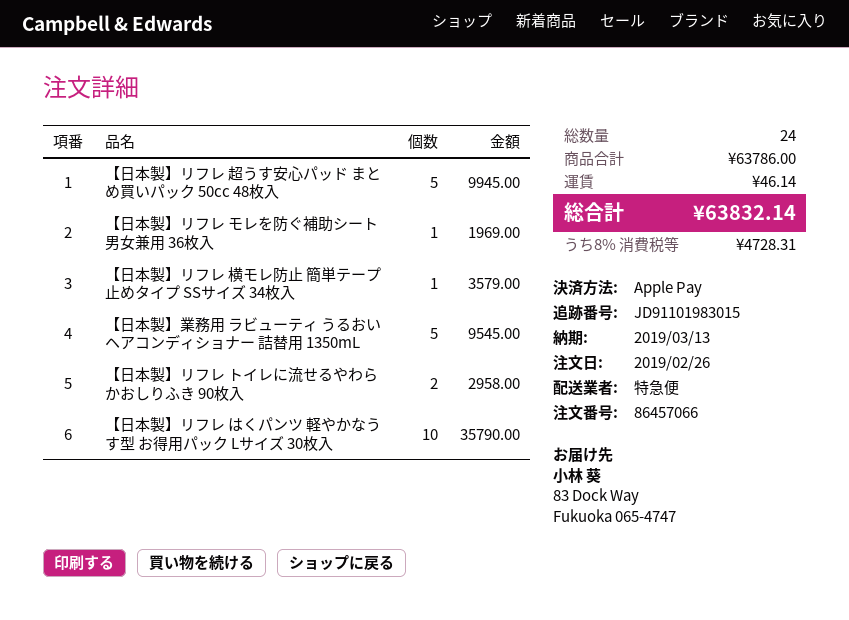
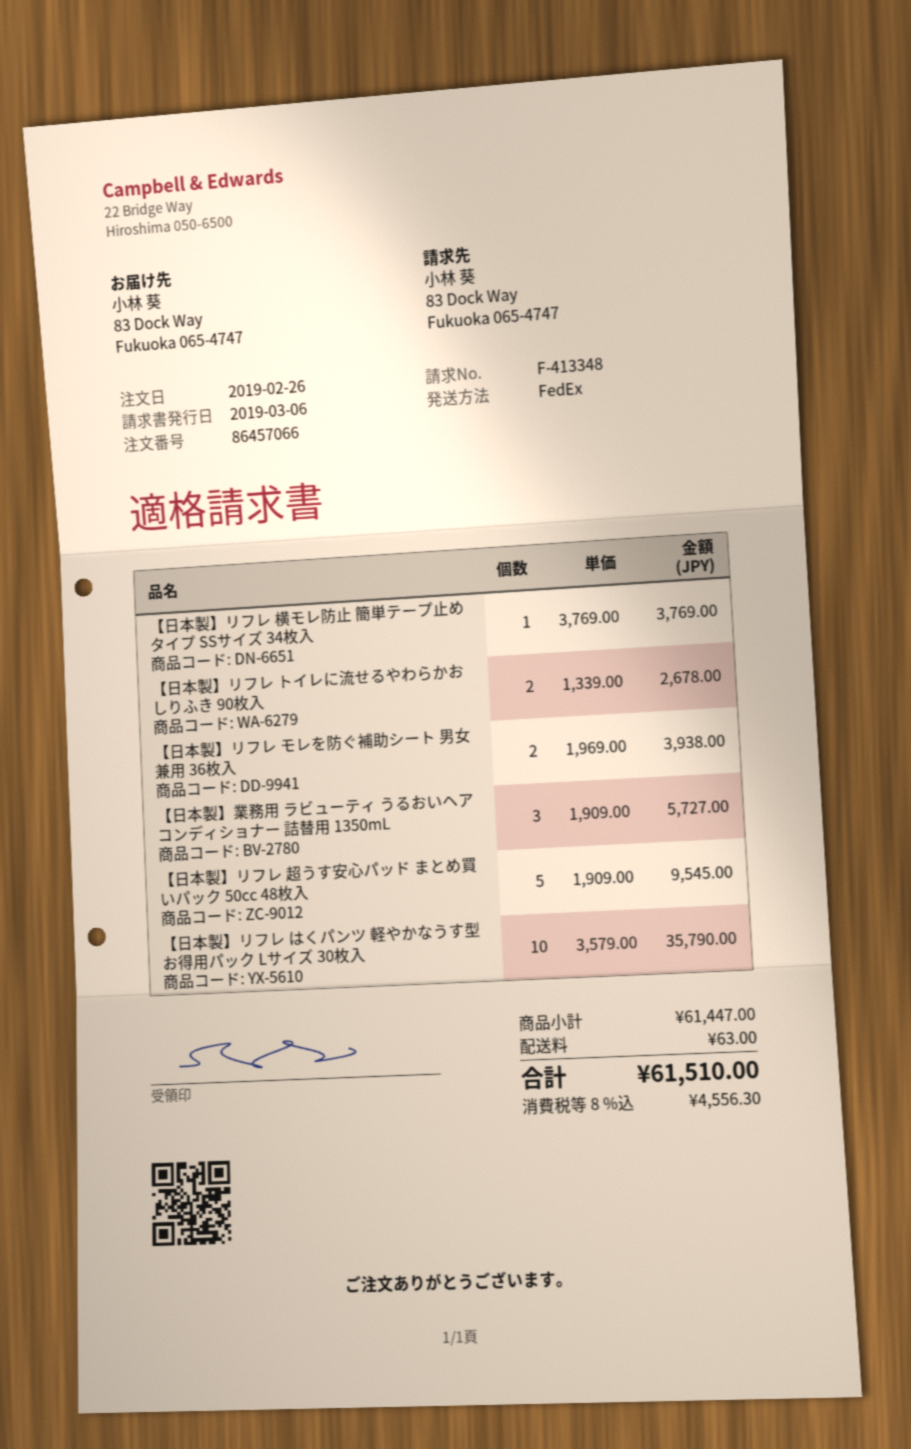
shipping method: express -> FedEx
【日本製】リフレ 超うす安心パッド まとめ買いパック 50cc 48枚入: 5 for 9945.00 -> 5 for 9545.00
【日本製】リフレ モレを防ぐ補助シート 男女兼用 36枚入: 1 for 1969.00 -> 2 for 3938.00
【日本製】リフレ 横モレ防止 簡単テープ止めタイプ SSサイズ 34枚入: 1 for 3579.00 -> 1 for 3769.00
【日本製】業務用 ラビューティ うるおいヘアコンディショナー 詰替用 1350mL: 5 for 9545.00 -> 3 for 5727.00
【日本製】リフレ トイレに流せるやわらかおしりふき 90枚入: 2 for 2958.00 -> 2 for 2678.00
subtotal: 63786.00 -> 61447.00
shipping: 46.14 -> 63.00
tax: 8% = 4728.31 -> 8% = 4556.30
total: 63832.14 -> 61510.00

